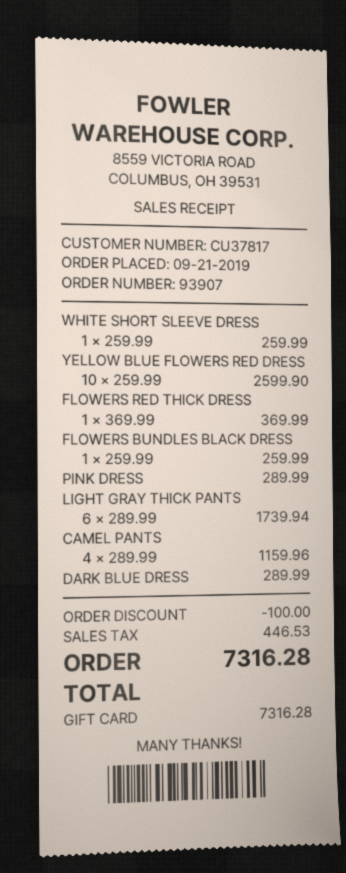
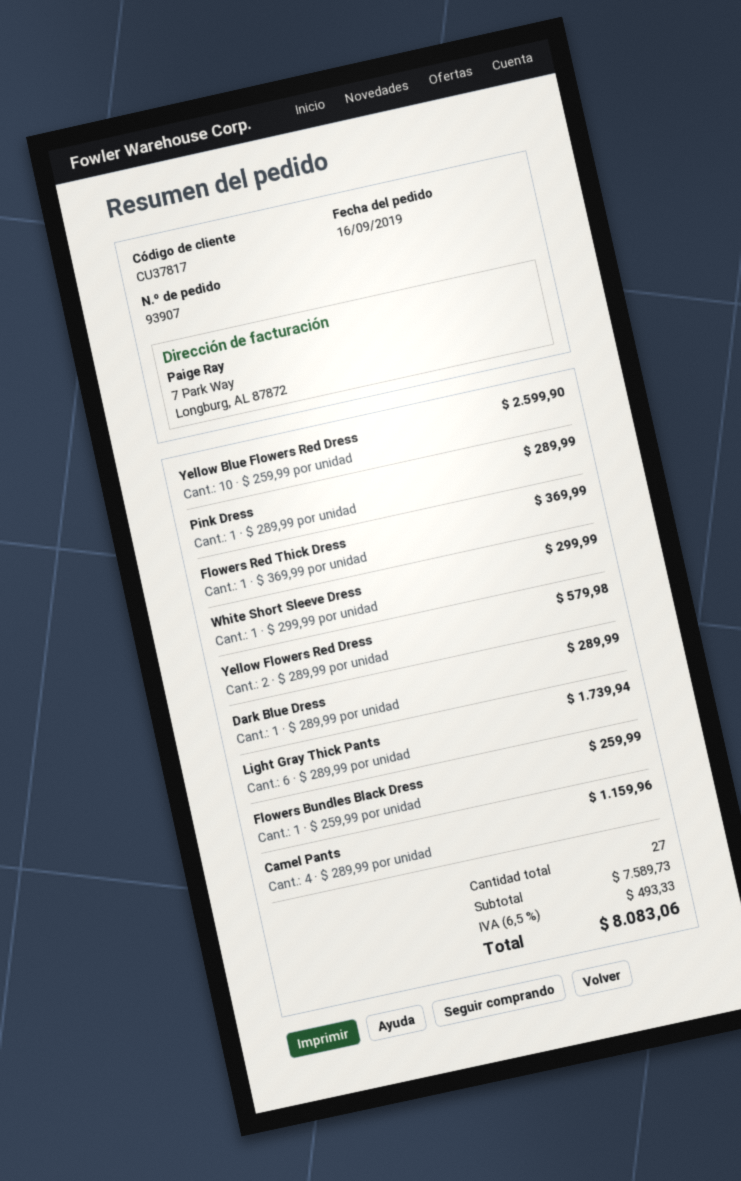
order date: 2019-09-21 -> 2019-09-16
WHITE SHORT SLEEVE DRESS: 1 x 259.99 = 259.99 -> 1 x 299.99 = 299.99
Yellow Flowers Red Dress: none -> 2 x 289.99 = 579.98
discount: 100.00 -> none
tax: 446.53 -> 493.33
total: 7316.28 -> 8083.06

